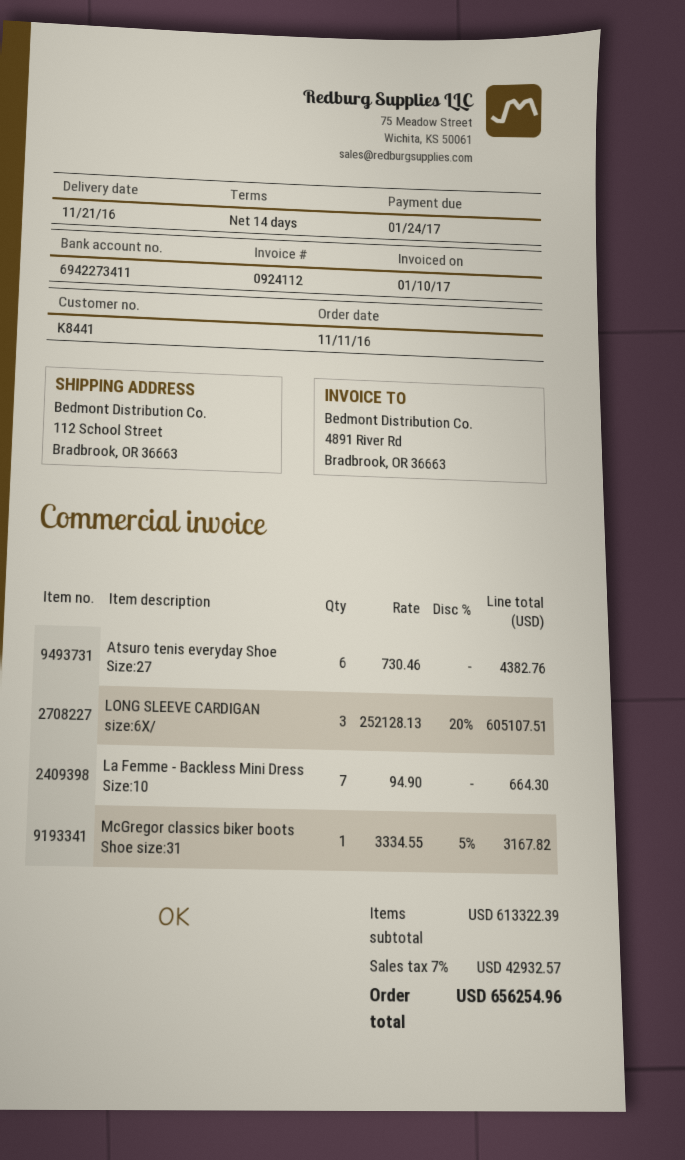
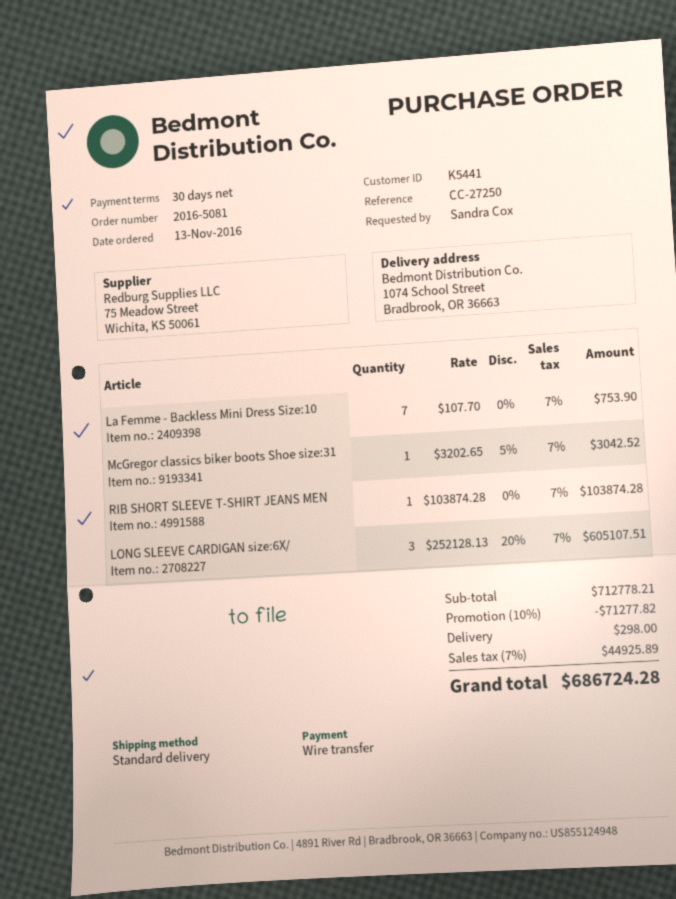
order date: 2016-11-11 -> 2016-11-13
payment terms: 14 days -> 30 days
customer number: K8441 -> K5441
ship to: 112 School Street, Bradbrook, OR 36663 -> 1074 School Street, Bradbrook, OR 36663
Atsuro tenis everyday Shoe Size:27: 6 x 730.46 = 4382.76 -> none
La Femme - Backless Mini Dress Size:10: 7 x 94.90 = 664.30 -> 7 x 107.70 = 753.90
McGregor classics biker boots Shoe size:31: 1 x 3334.55 - 5% = 3167.82 -> 1 x 3202.65 - 5% = 3042.52
RIB SHORT SLEEVE T-SHIRT JEANS MEN: none -> 1 x 103874.28 = 103874.28
subtotal: 613322.39 -> 712778.21
discount: none -> 10% = 71277.82
shipping: none -> 298.00
tax: 7% = 42932.57 -> 7% = 44925.89
total: 656254.96 -> 686724.28

